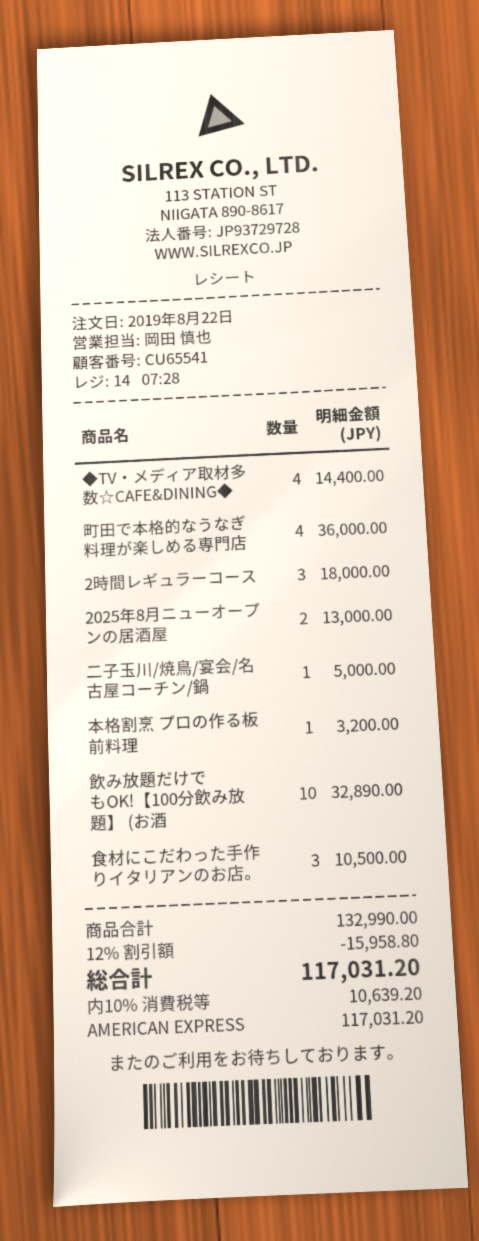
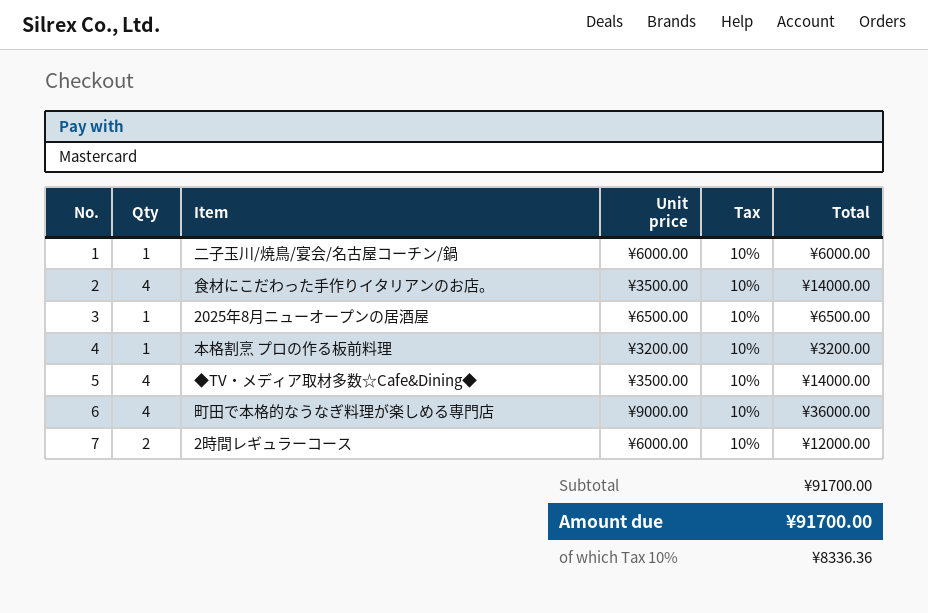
payment method: American Express -> Mastercard
◆TV・メディア取材多数☆CAFE&DINING◆: 4 for 14400.00 -> 4 for 14000.00
2時間レギュラーコース: 3 for 18000.00 -> 2 for 12000.00
2025年8月ニューオープンの居酒屋: 2 for 13000.00 -> 1 for 6500.00
二子玉川/焼鳥/宴会/名古屋コーチン/鍋: 1 for 5000.00 -> 1 for 6000.00
飲み放題だけでもOK!【100分飲み放題】 (お酒: 10 for 32890.00 -> none
食材にこだわった手作りイタリアンのお店。: 3 for 10500.00 -> 4 for 14000.00
subtotal: 132990.00 -> 91700.00
discount: 12% = 15958.80 -> none
tax: 10% = 10639.20 -> 10% = 8336.36
total: 117031.20 -> 91700.00

